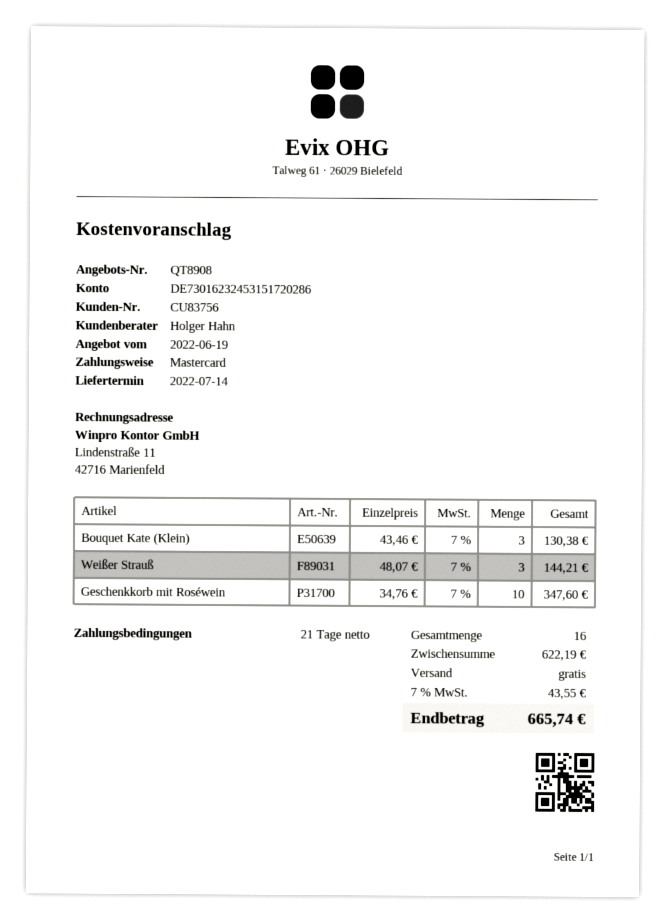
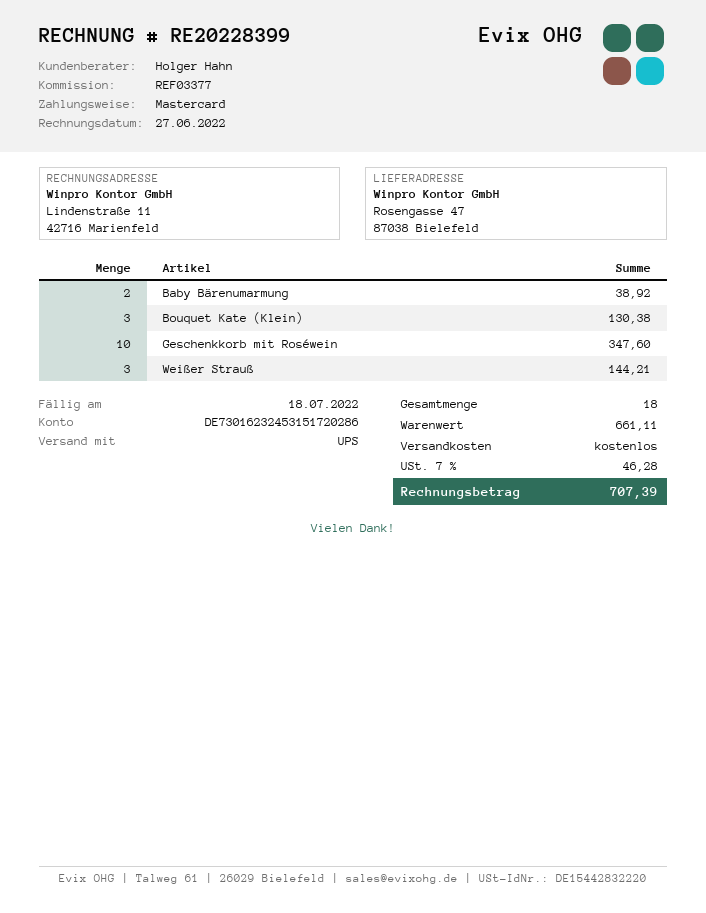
Baby Bärenumarmung: none -> 2 for 38.92
total quantity: 16 -> 18
subtotal: 622.19 -> 661.11
tax: 7% = 43.55 -> 7% = 46.28
total: 665.74 -> 707.39

